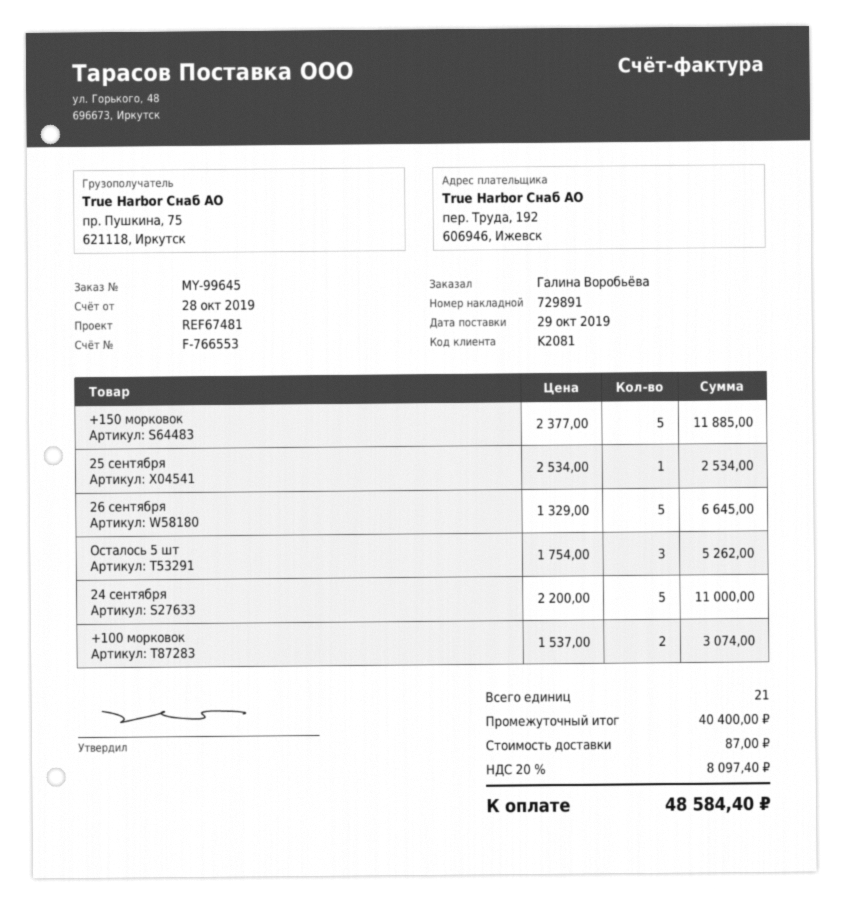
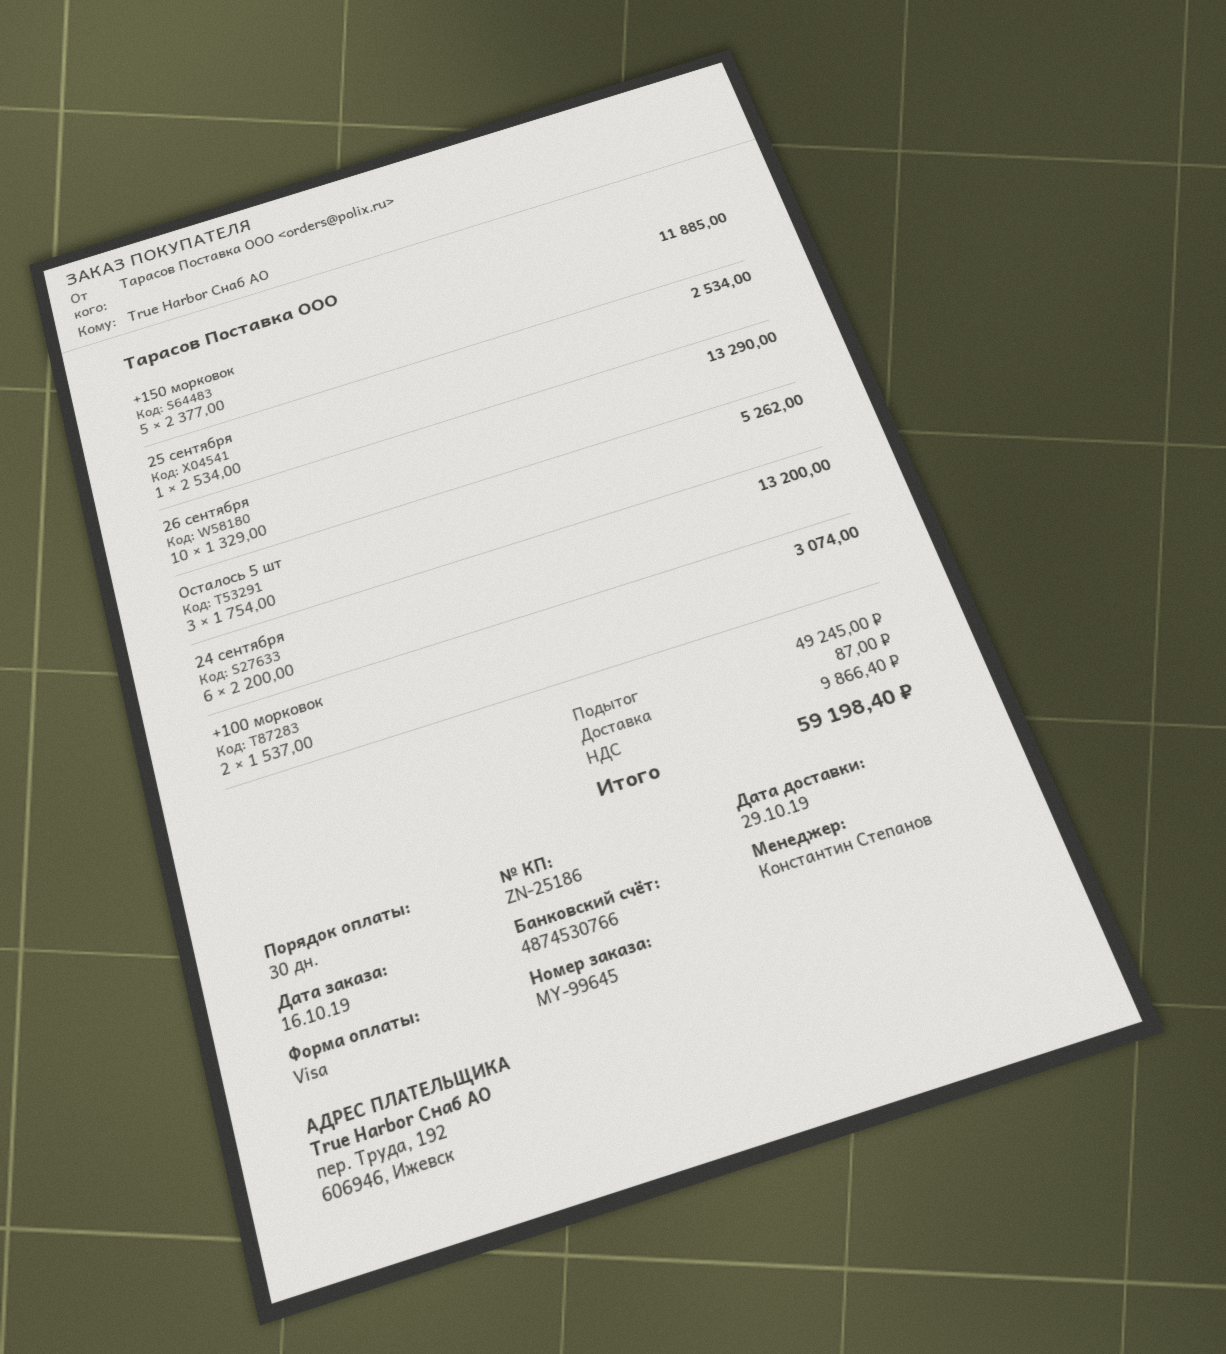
26 сентября: 5 x 1329.00 = 6645.00 -> 10 x 1329.00 = 13290.00
24 сентября: 5 x 2200.00 = 11000.00 -> 6 x 2200.00 = 13200.00
subtotal: 40400.00 -> 49245.00
tax: 8097.40 -> 9866.40
total: 48584.40 -> 59198.40

